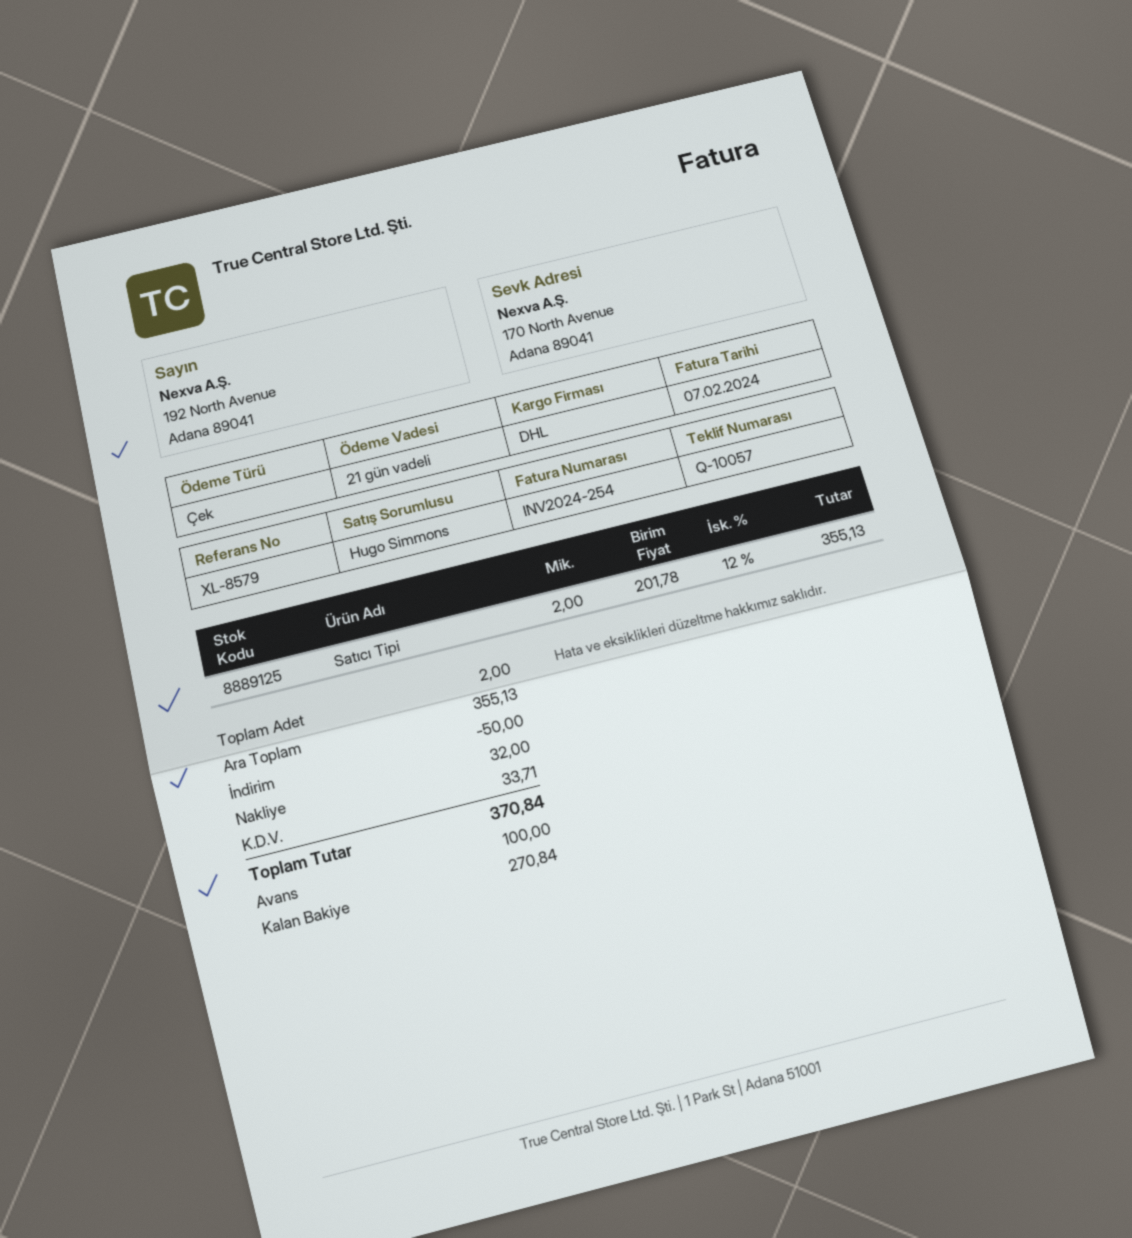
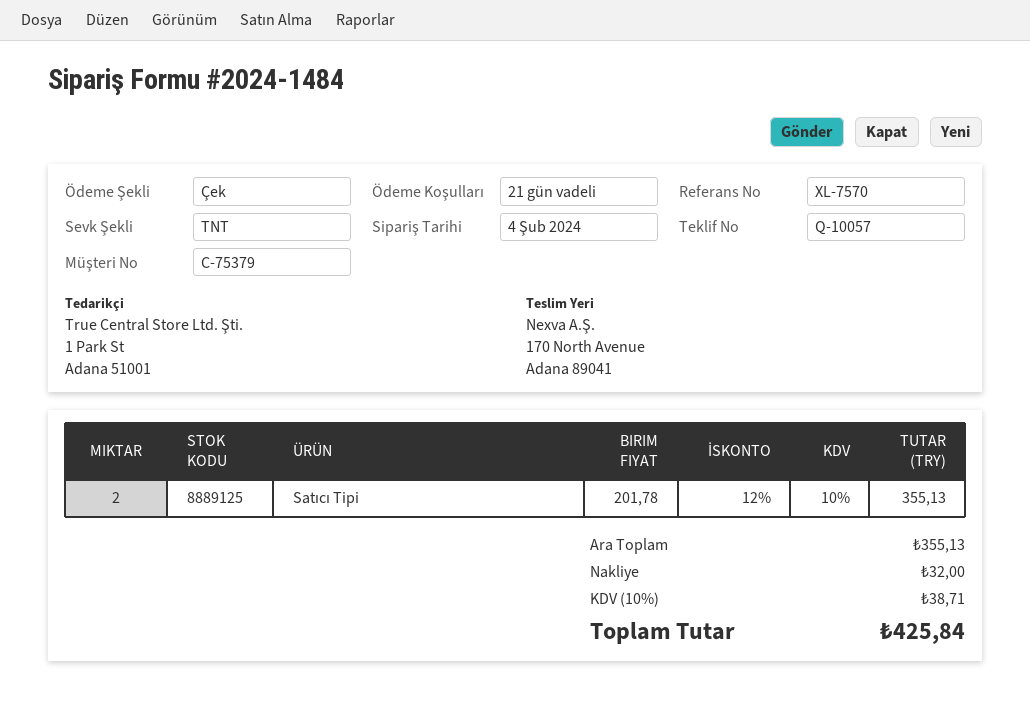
reference: XL-8579 -> XL-7570
shipping method: DHL -> TNT
discount: 50.00 -> none
tax: 33.71 -> 38.71
total: 370.84 -> 425.84

